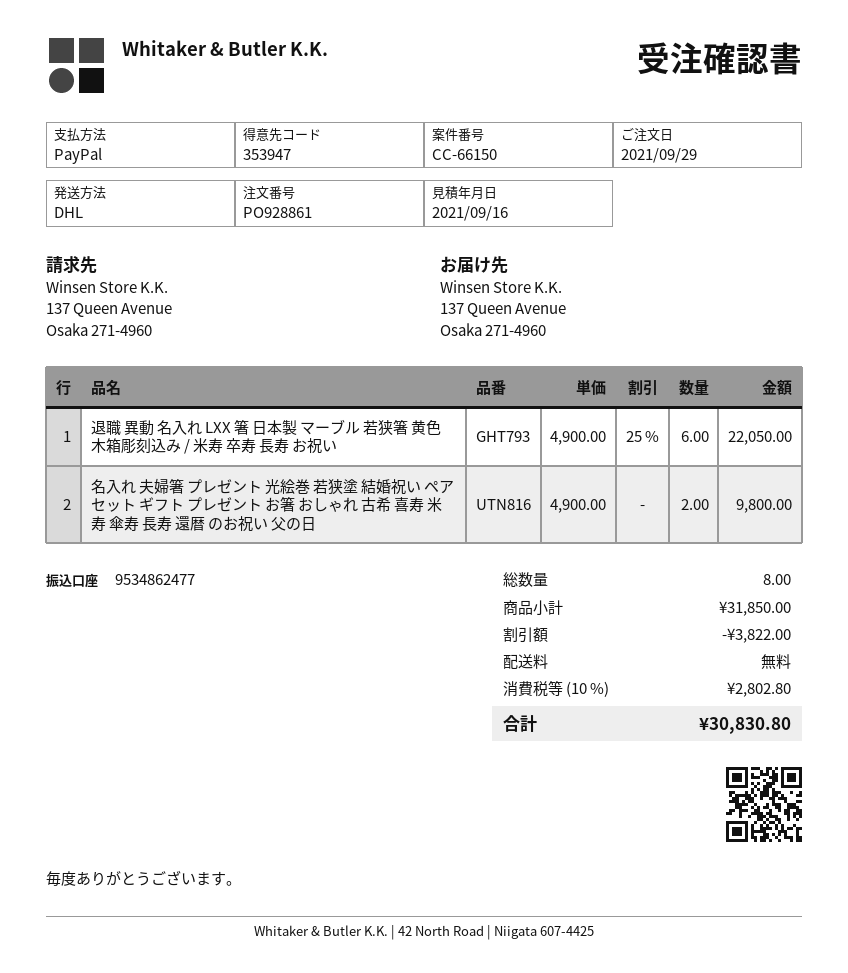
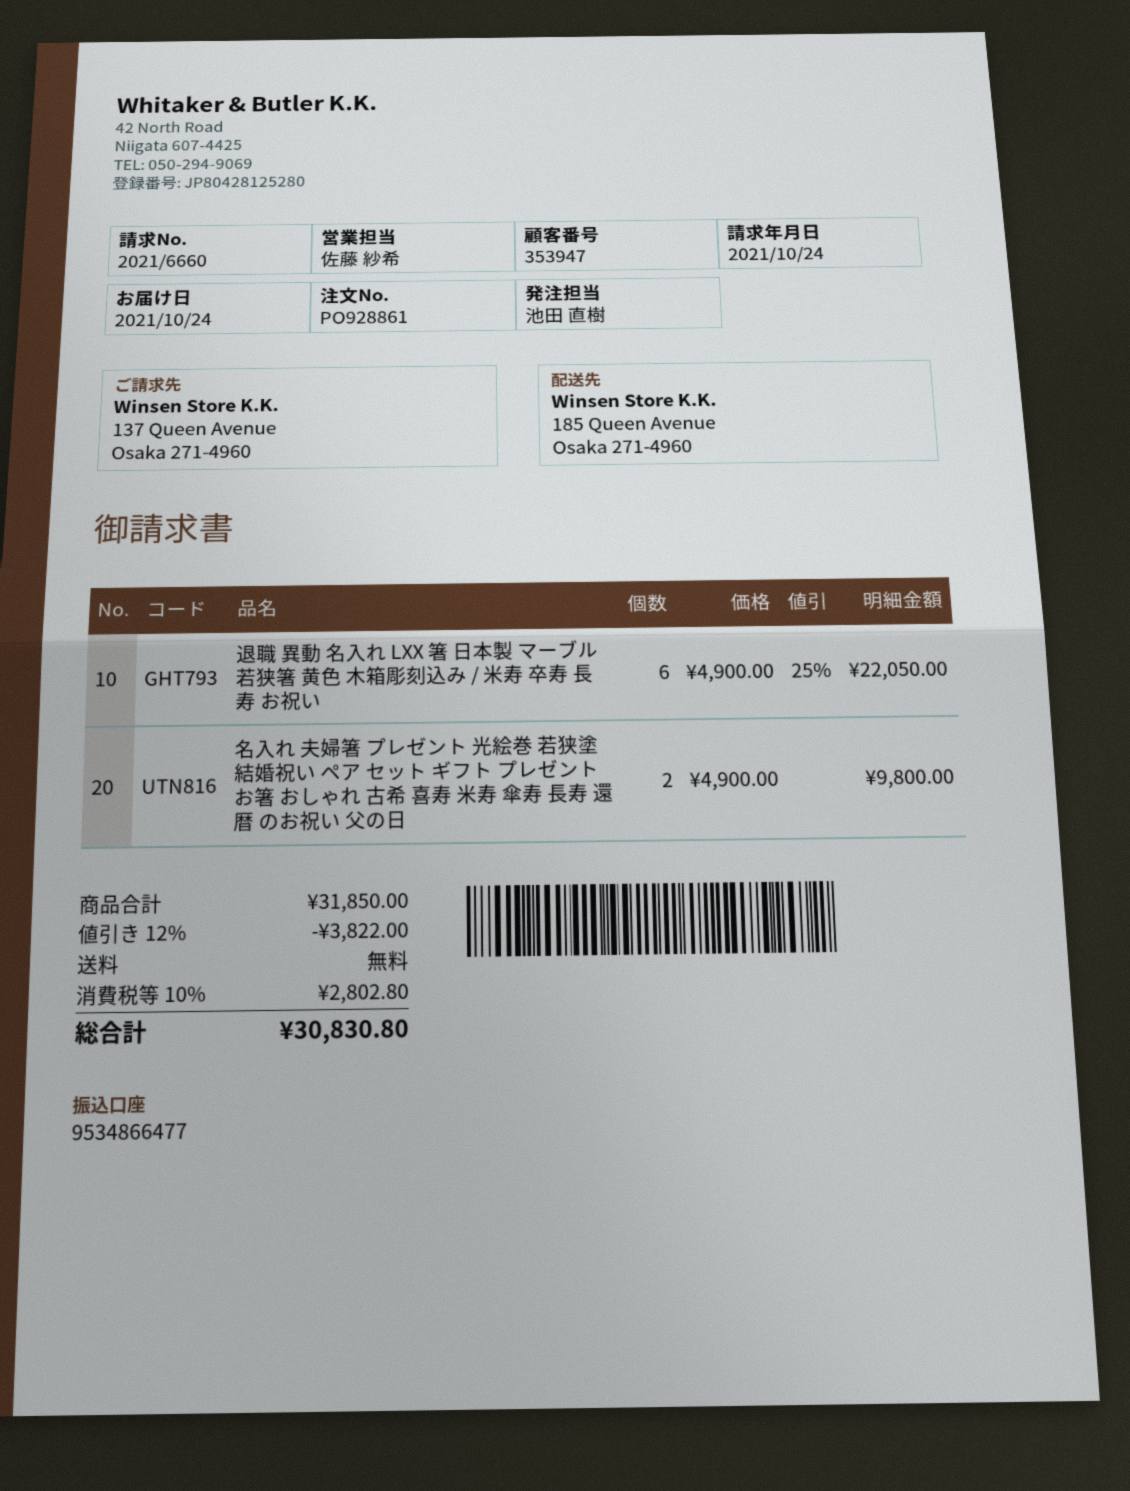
bank account: 9534862477 -> 9534866477
ship to: 137 Queen Avenue, Osaka 271-4960 -> 185 Queen Avenue, Osaka 271-4960

